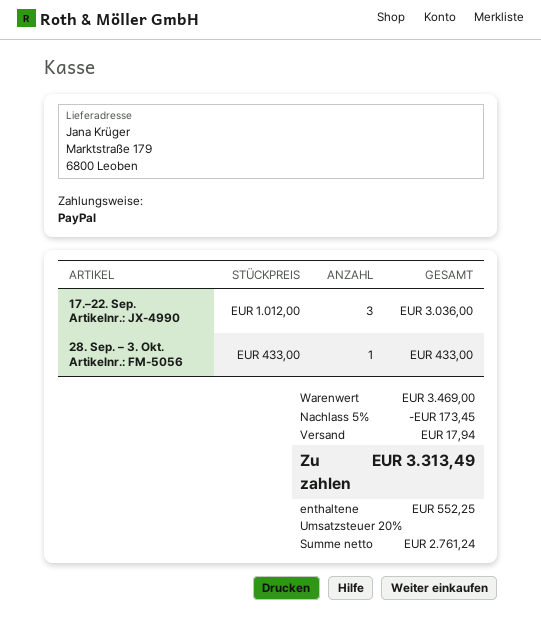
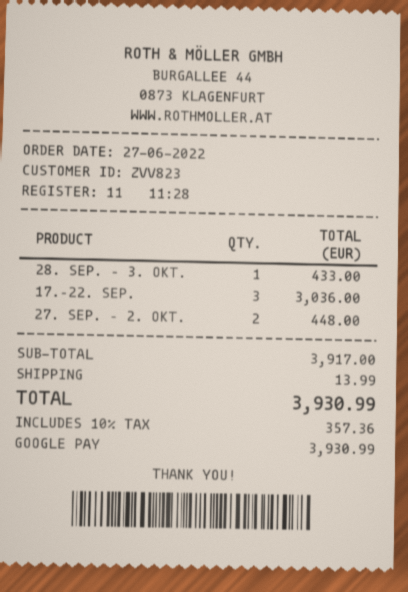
payment method: PayPal -> Google Pay
27. SEP. – 2. OKT.: none -> 2 for 448.00
subtotal: 3469.00 -> 3917.00
discount: 5% = 173.45 -> none
shipping: 17.94 -> 13.99
tax: 20% = 552.25 -> 10% = 357.36
total: 3313.49 -> 3930.99

